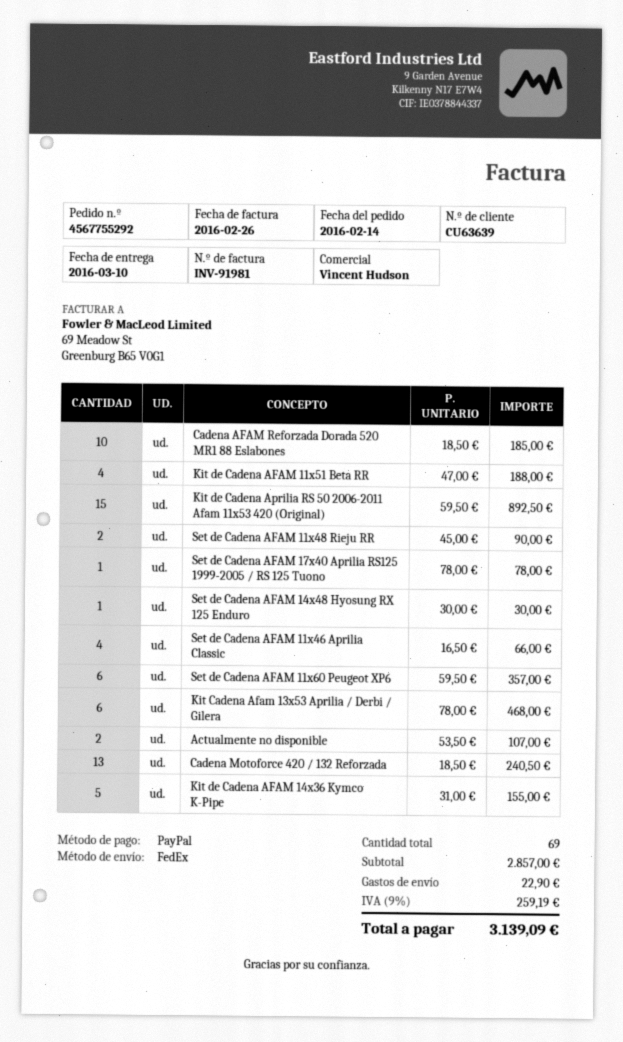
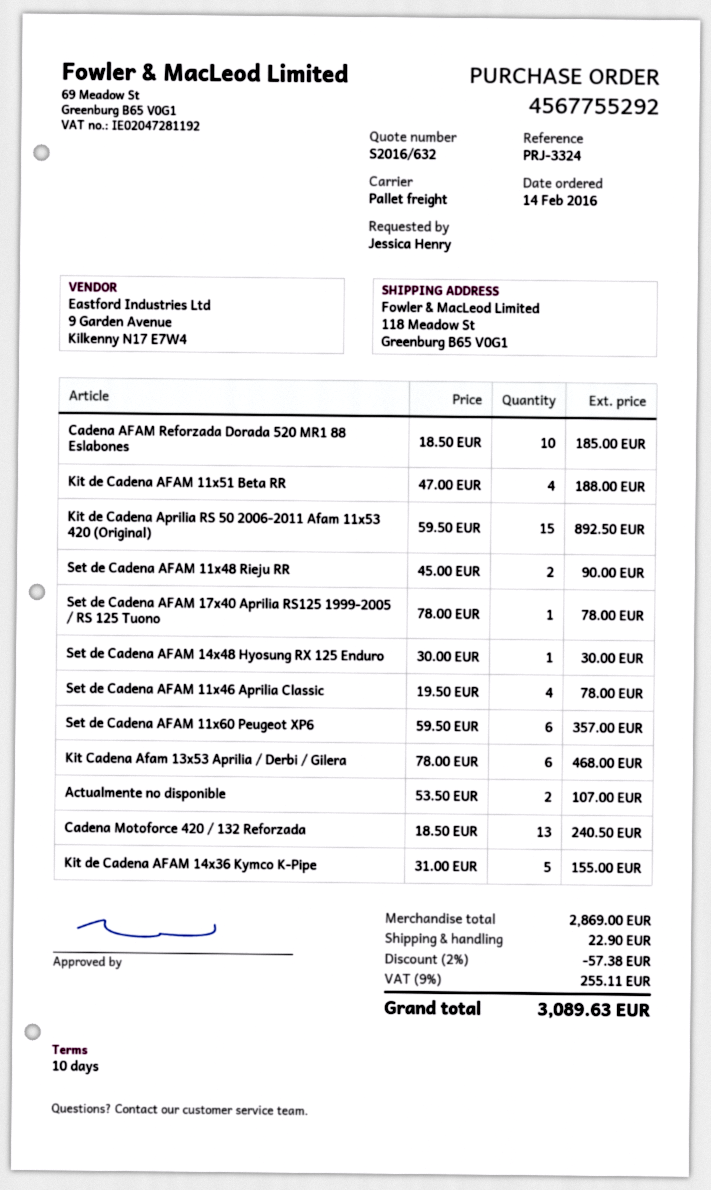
shipping method: FedEx -> pallet freight
Set de Cadena AFAM 11x46 Aprilia Classic: 4 x 16.50 = 66.00 -> 4 x 19.50 = 78.00
subtotal: 2857.00 -> 2869.00
discount: none -> 2% = 57.38
tax: 9% = 259.19 -> 9% = 255.11
total: 3139.09 -> 3089.63

